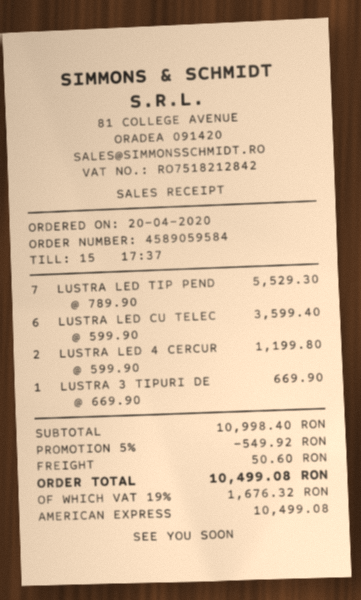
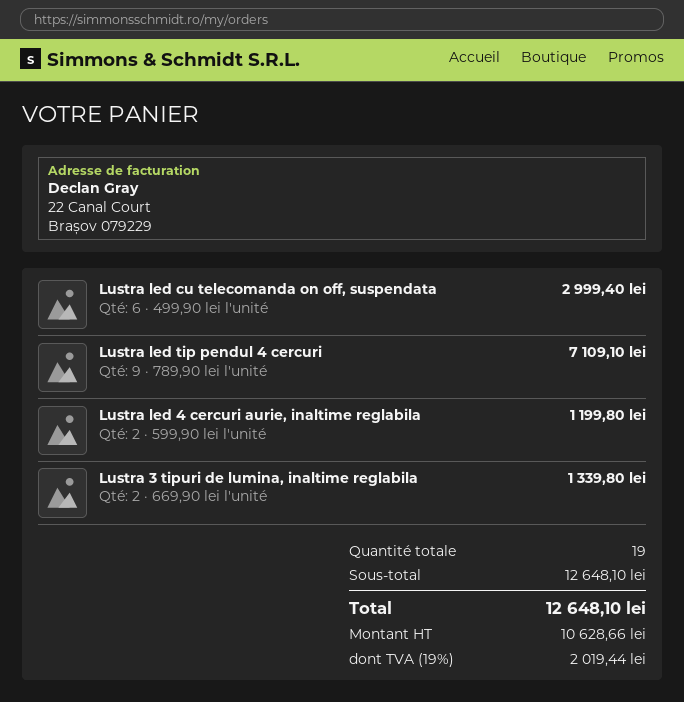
LUSTRA LED TIP PEND: 7 x 789.90 = 5529.30 -> 9 x 789.90 = 7109.10
LUSTRA LED CU TELEC: 6 x 599.90 = 3599.40 -> 6 x 499.90 = 2999.40
LUSTRA 3 TIPURI DE: 1 x 669.90 = 669.90 -> 2 x 669.90 = 1339.80
subtotal: 10998.40 -> 12648.10
discount: 5% = 549.92 -> none
shipping: 50.60 -> none
tax: 19% = 1676.32 -> 19% = 2019.44
total: 10499.08 -> 12648.10

